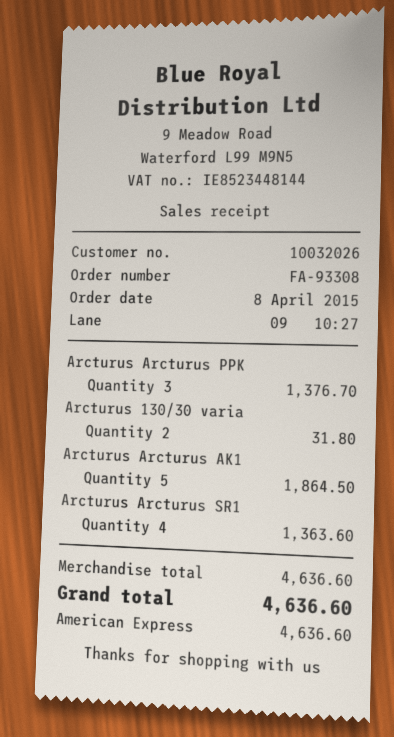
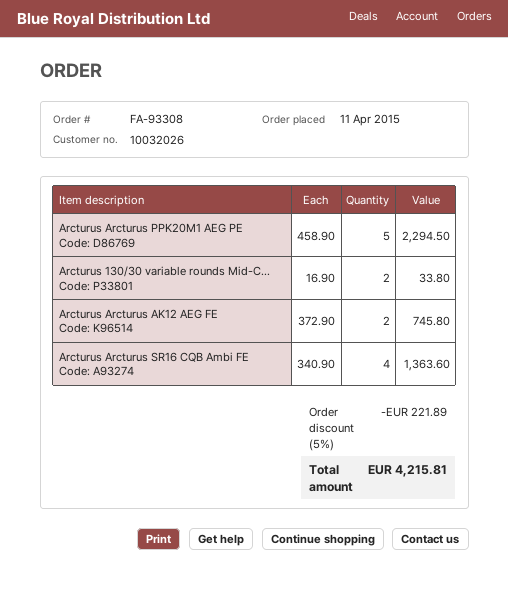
order date: 2015-04-08 -> 2015-04-11
Arcturus Arcturus PPK: 3 for 1376.70 -> 5 for 2294.50
Arcturus 130/30 varia: 2 for 31.80 -> 2 for 33.80
Arcturus Arcturus AK1: 5 for 1864.50 -> 2 for 745.80
discount: none -> 5% = 221.89
total: 4636.60 -> 4215.81

